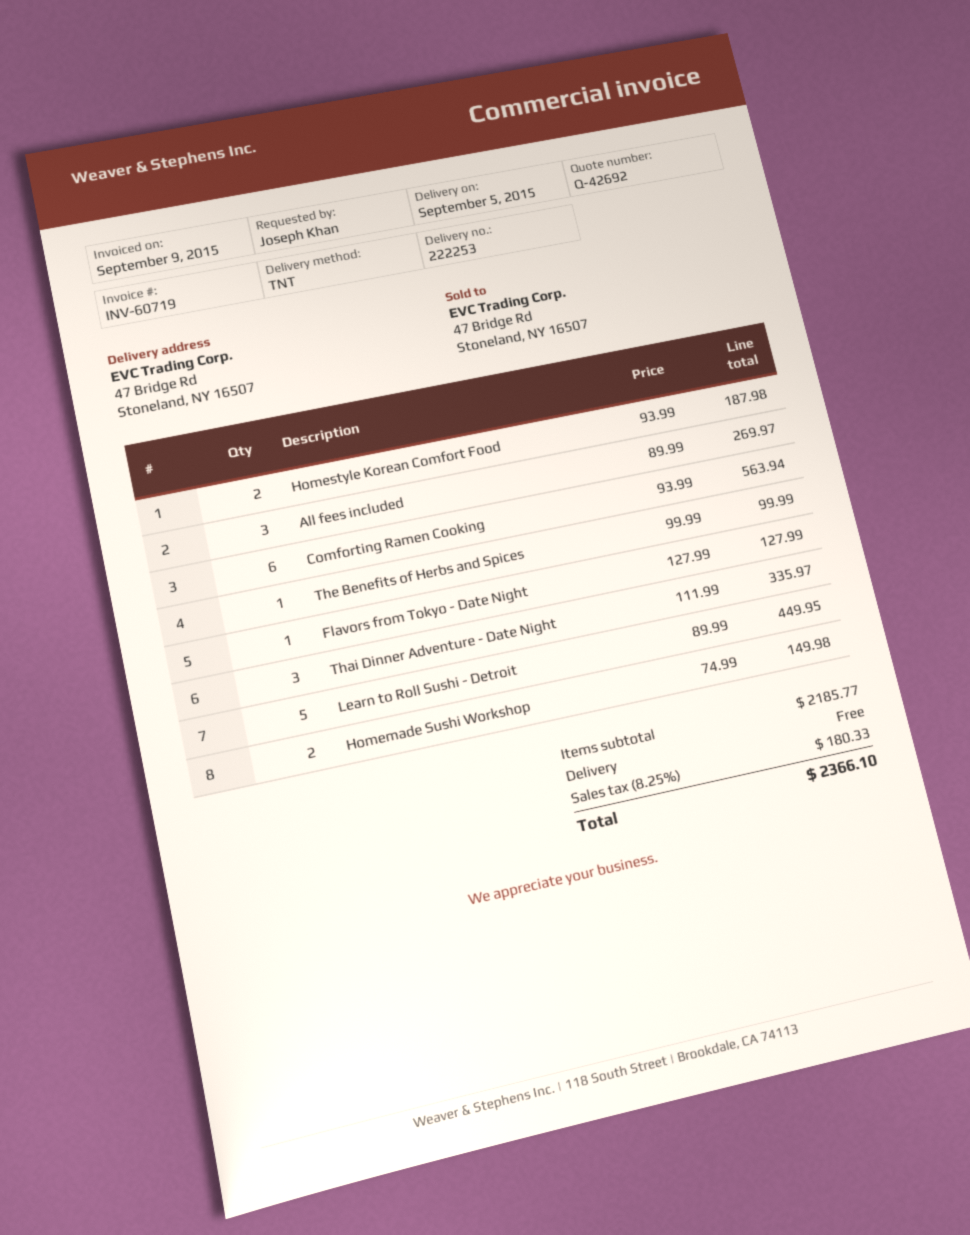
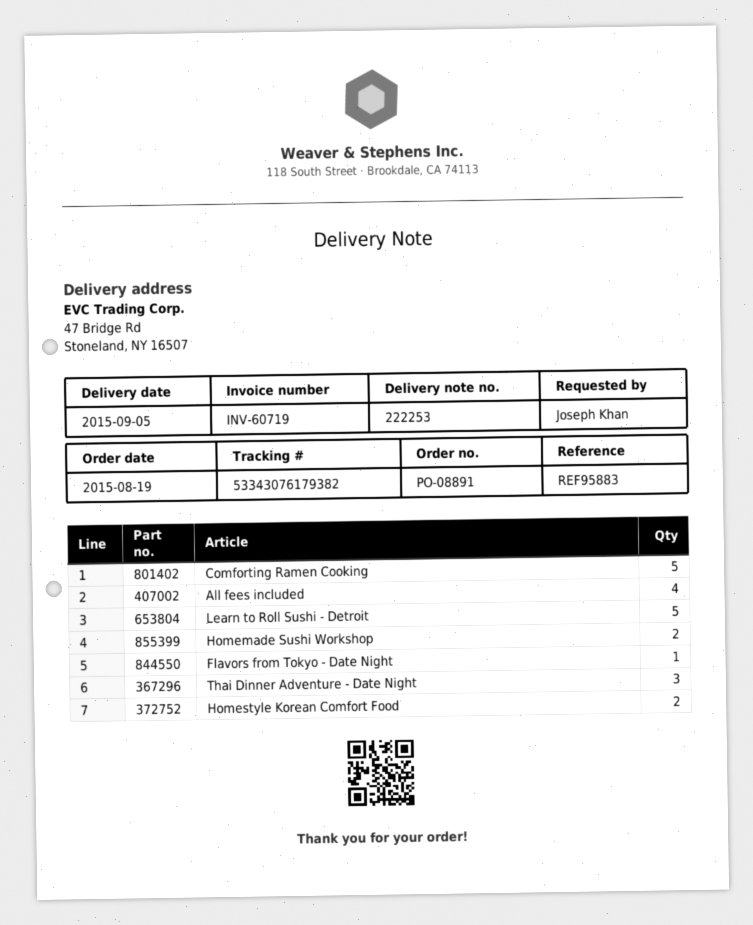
All fees included: 3 -> 4
Comforting Ramen Cooking: 6 -> 5
The Benefits of Herbs and Spices: 1 -> none

